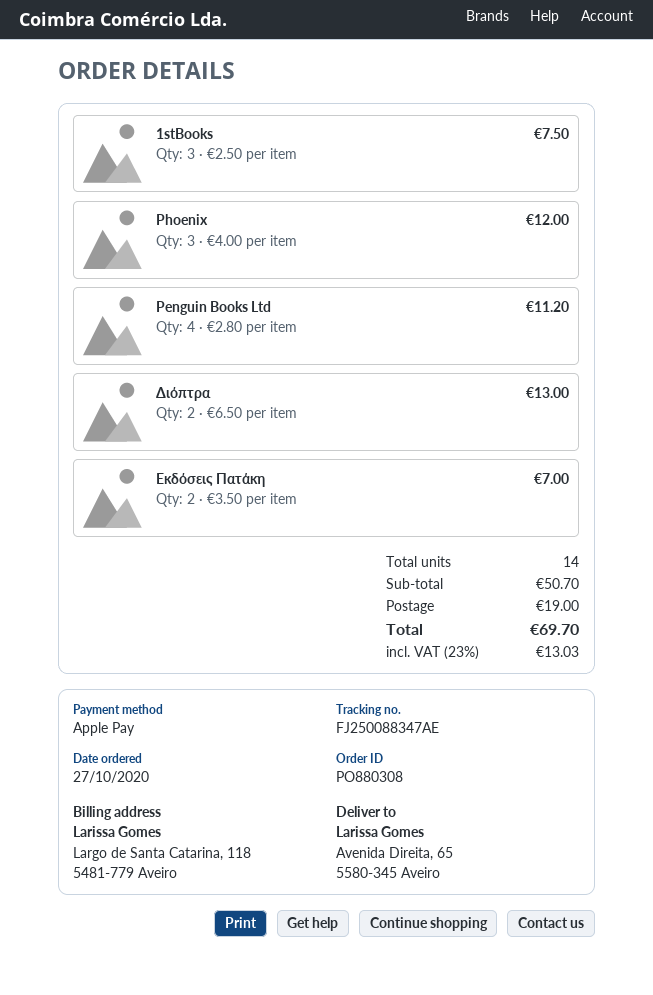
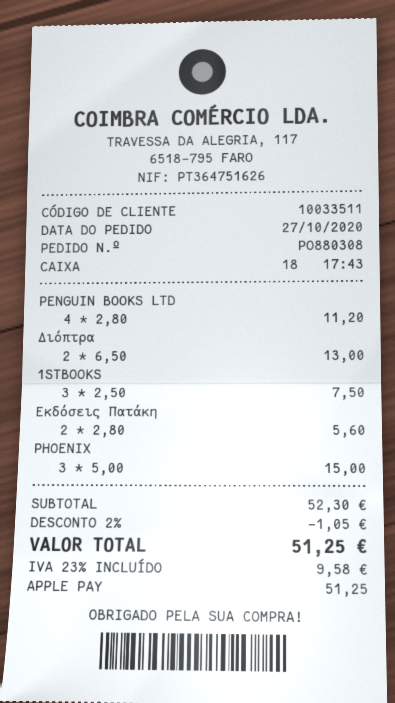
Phoenix: 3 x 4.00 = 12.00 -> 3 x 5.00 = 15.00
Εκδόσεις Πατάκη: 2 x 3.50 = 7.00 -> 2 x 2.80 = 5.60
subtotal: 50.70 -> 52.30
discount: none -> 2% = 1.05
shipping: 19.00 -> none
tax: 23% = 13.03 -> 23% = 9.58
total: 69.70 -> 51.25

